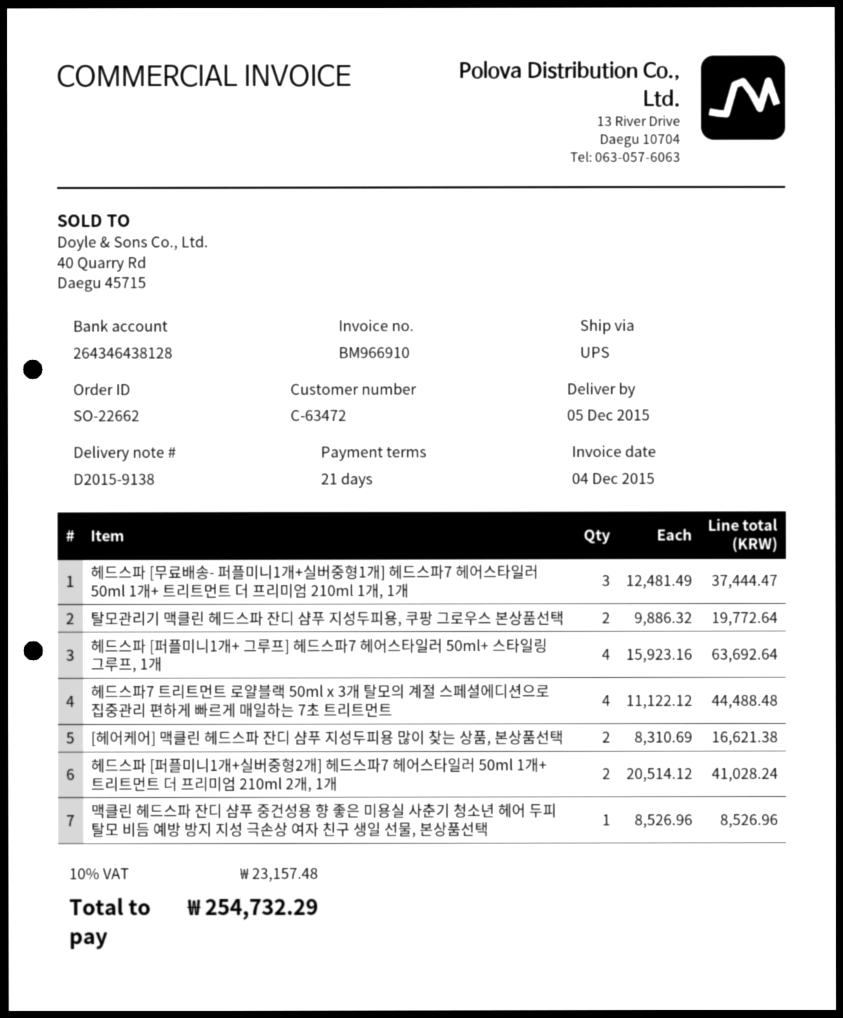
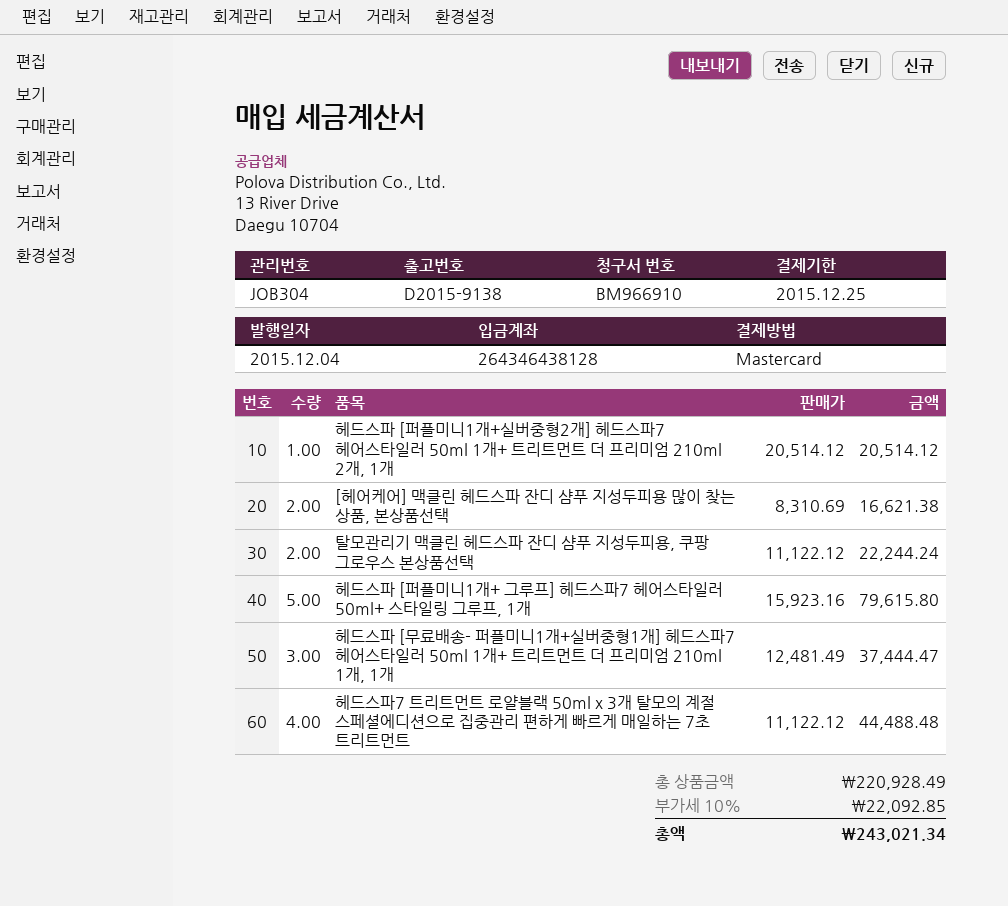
탈모관리기 맥클린 헤드스파 잔디 샴푸 지성두피용, 쿠팡 그로우스 본상품선택: 2 x 9886.32 = 19772.64 -> 2 x 11122.12 = 22244.24
헤드스파 [퍼플미니1개+ 그루프] 헤드스파7 헤어스타일러 50ml+ 스타일링 그루프, 1개: 4 x 15923.16 = 63692.64 -> 5 x 15923.16 = 79615.80
헤드스파 [퍼플미니1개+실버중형2개] 헤드스파7 헤어스타일러 50ml 1개+ 트리트먼트 더 프리미엄 210ml 2개, 1개: 2 x 20514.12 = 41028.24 -> 1 x 20514.12 = 20514.12
맥클린 헤드스파 잔디 샴푸 중건성용 향 좋은 미용실 사춘기 청소년 헤어 두피 탈모 비듬 예방 방지 지성 극손상 여자 친구 생일 선물, 본상품선택: 1 x 8526.96 = 8526.96 -> none
tax: 10% = 23157.48 -> 10% = 22092.85
total: 254732.29 -> 243021.34

